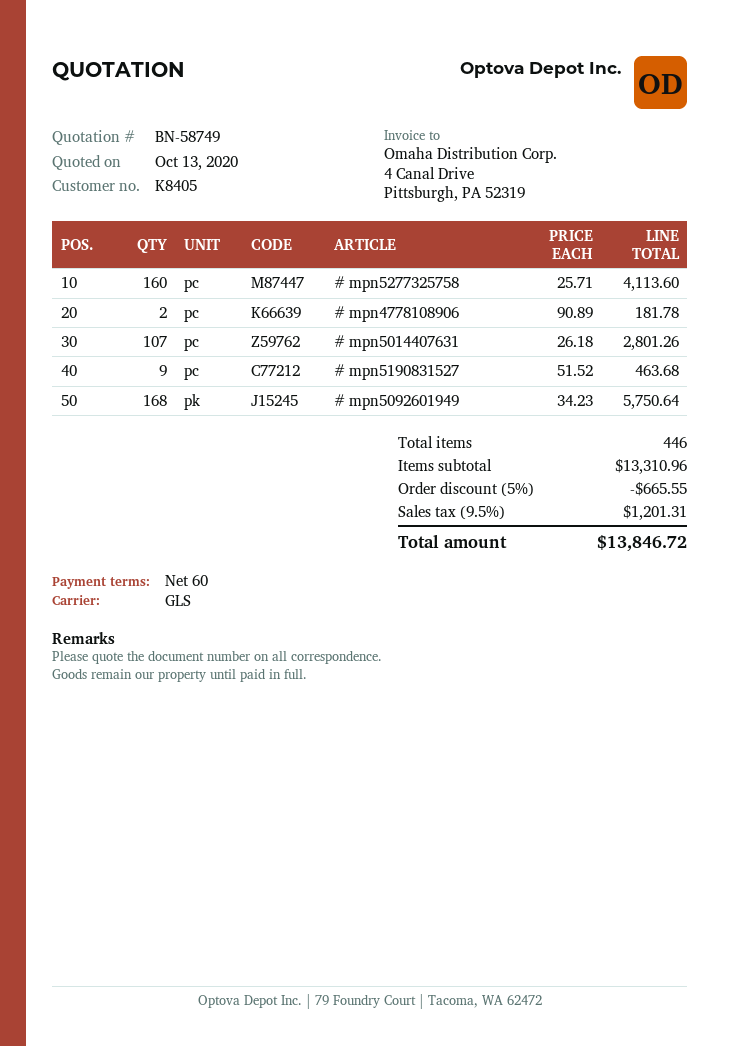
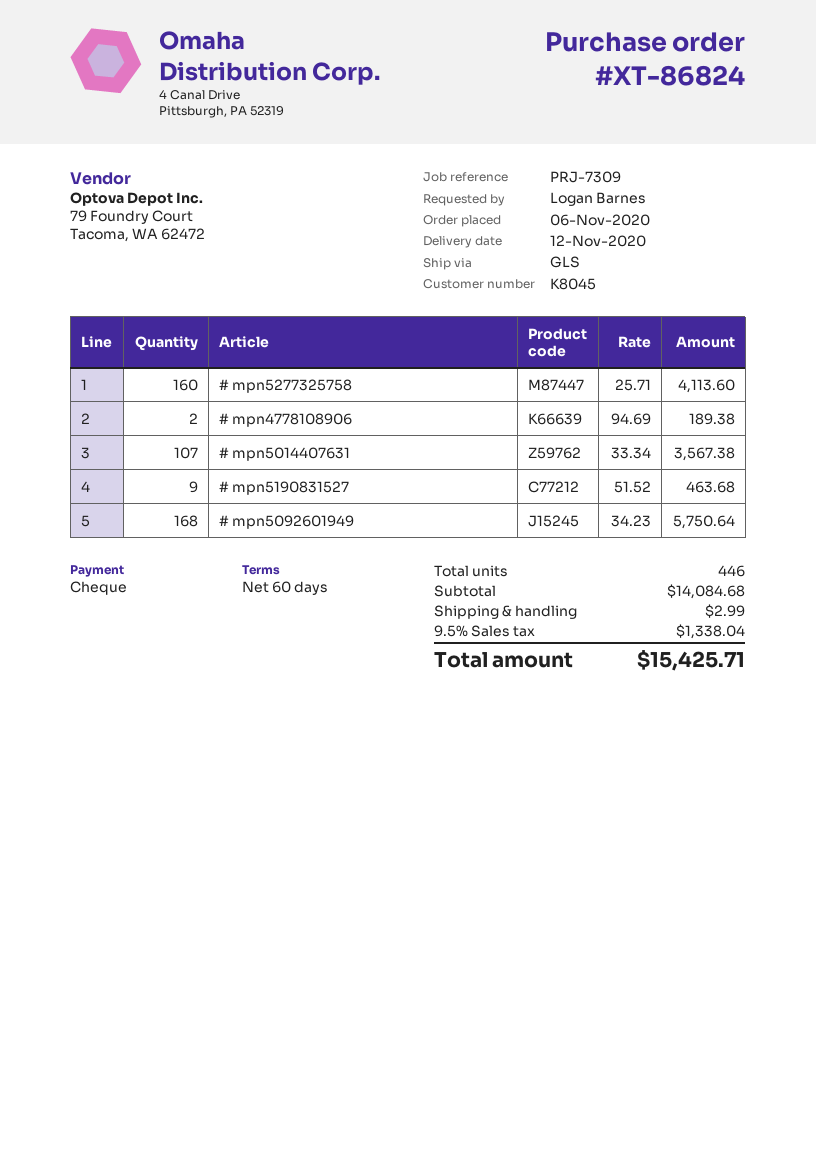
customer number: K8405 -> K8045
# mpn4778108906: 2 x 90.89 = 181.78 -> 2 x 94.69 = 189.38
# mpn5014407631: 107 x 26.18 = 2801.26 -> 107 x 33.34 = 3567.38
subtotal: 13310.96 -> 14084.68
discount: 5% = 665.55 -> none
shipping: none -> 2.99
tax: 9.5% = 1201.31 -> 9.5% = 1338.04
total: 13846.72 -> 15425.71

